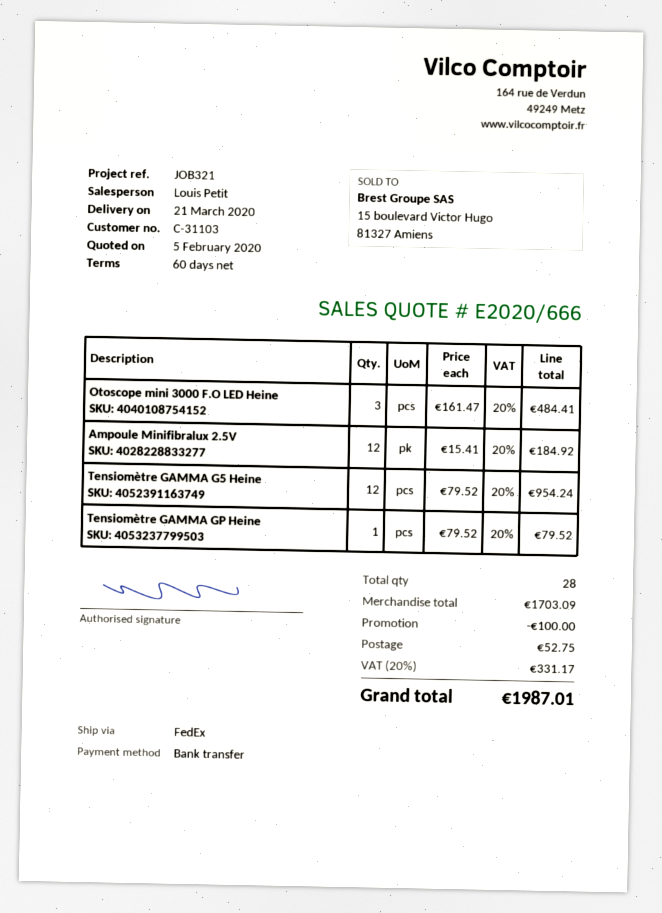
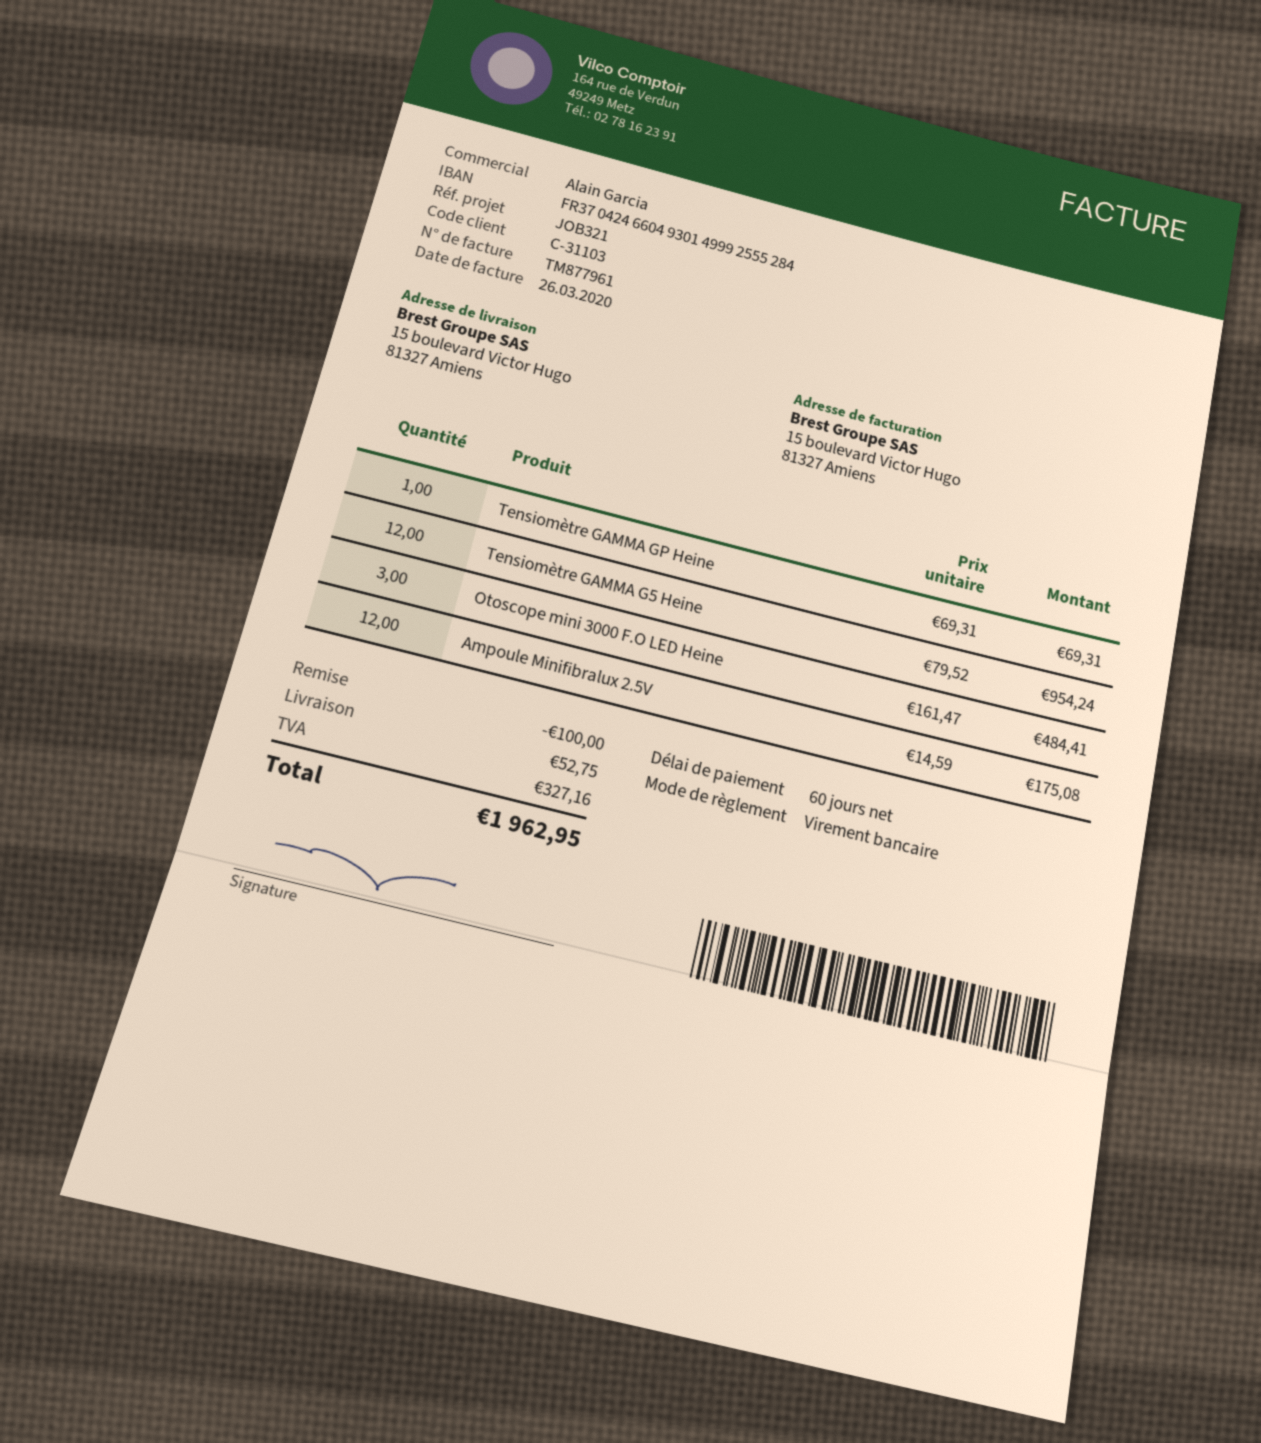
sales rep: Louis Petit -> Alain Garcia
Ampoule Minifibralux 2.5V: 12 x 15.41 = 184.92 -> 12 x 14.59 = 175.08
Tensiomètre GAMMA GP Heine: 1 x 79.52 = 79.52 -> 1 x 69.31 = 69.31
tax: 331.17 -> 327.16
total: 1987.01 -> 1962.95

